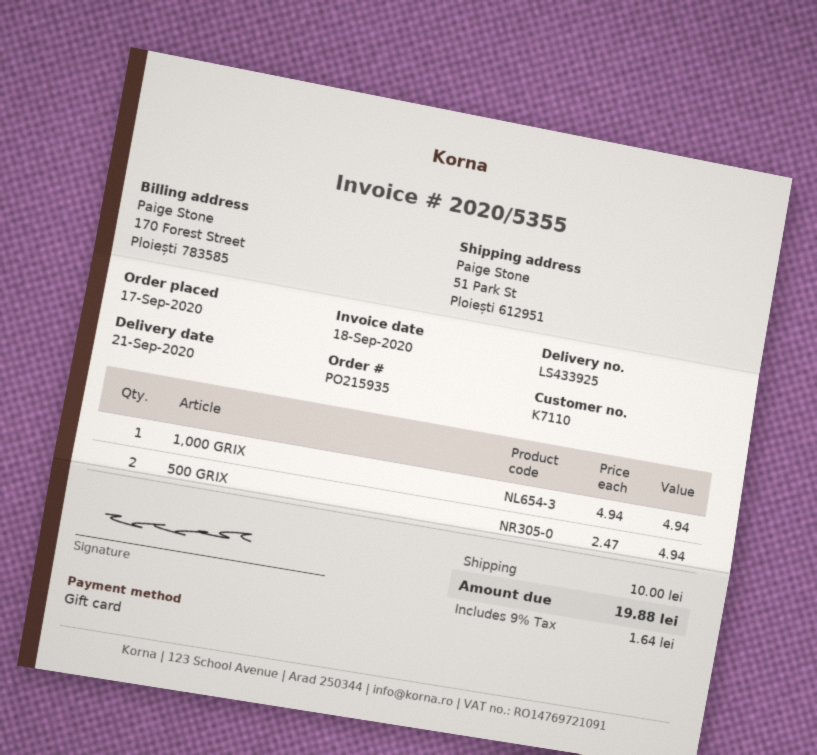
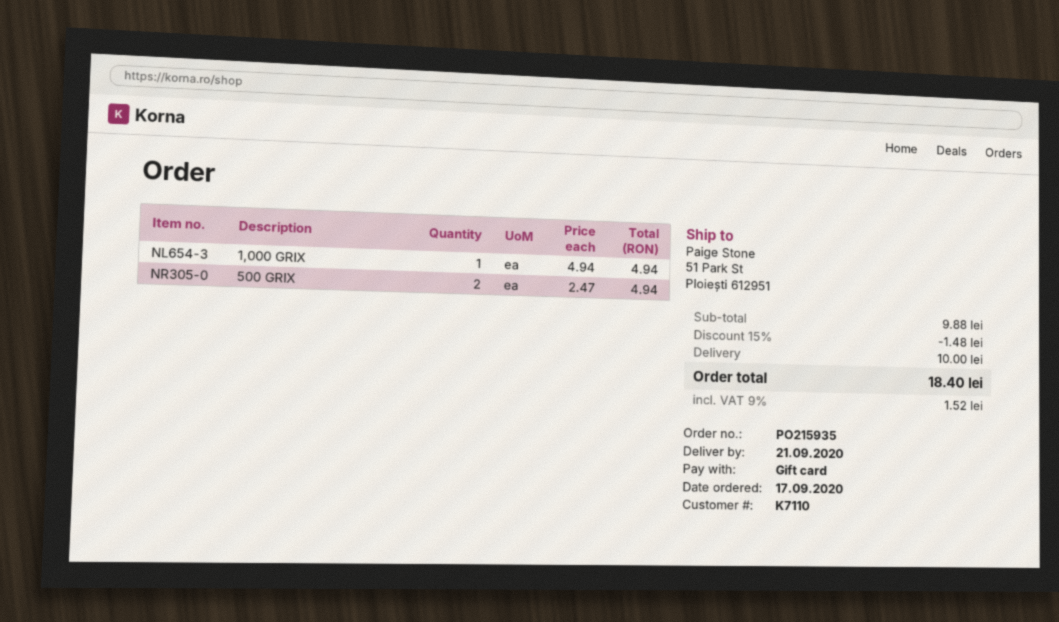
discount: none -> 15% = 1.48
tax: 9% = 1.64 -> 9% = 1.52
total: 19.88 -> 18.40

